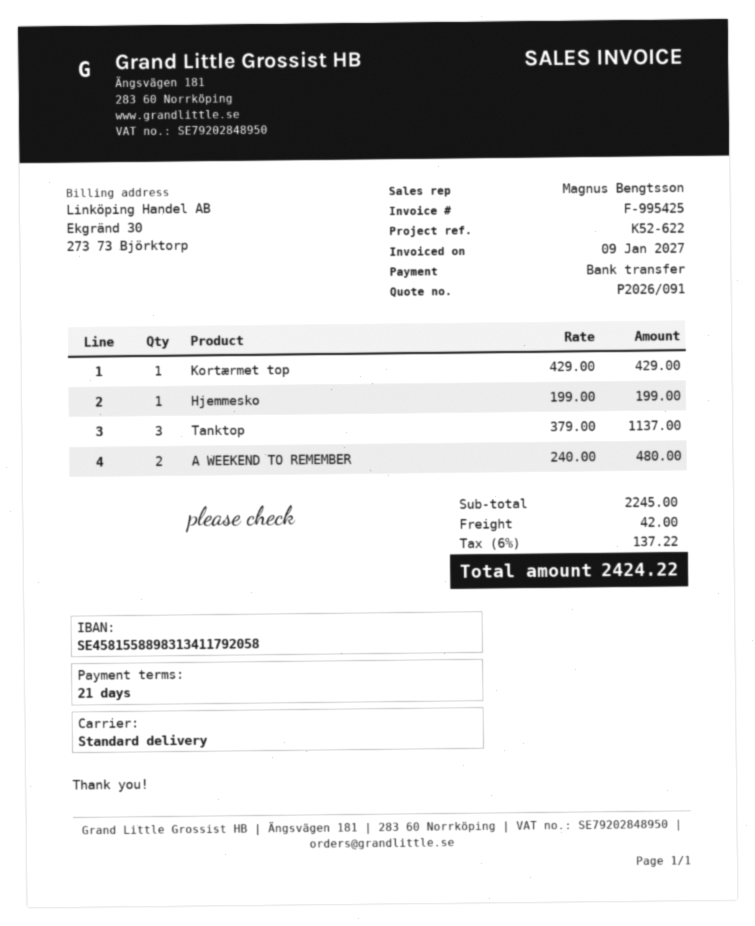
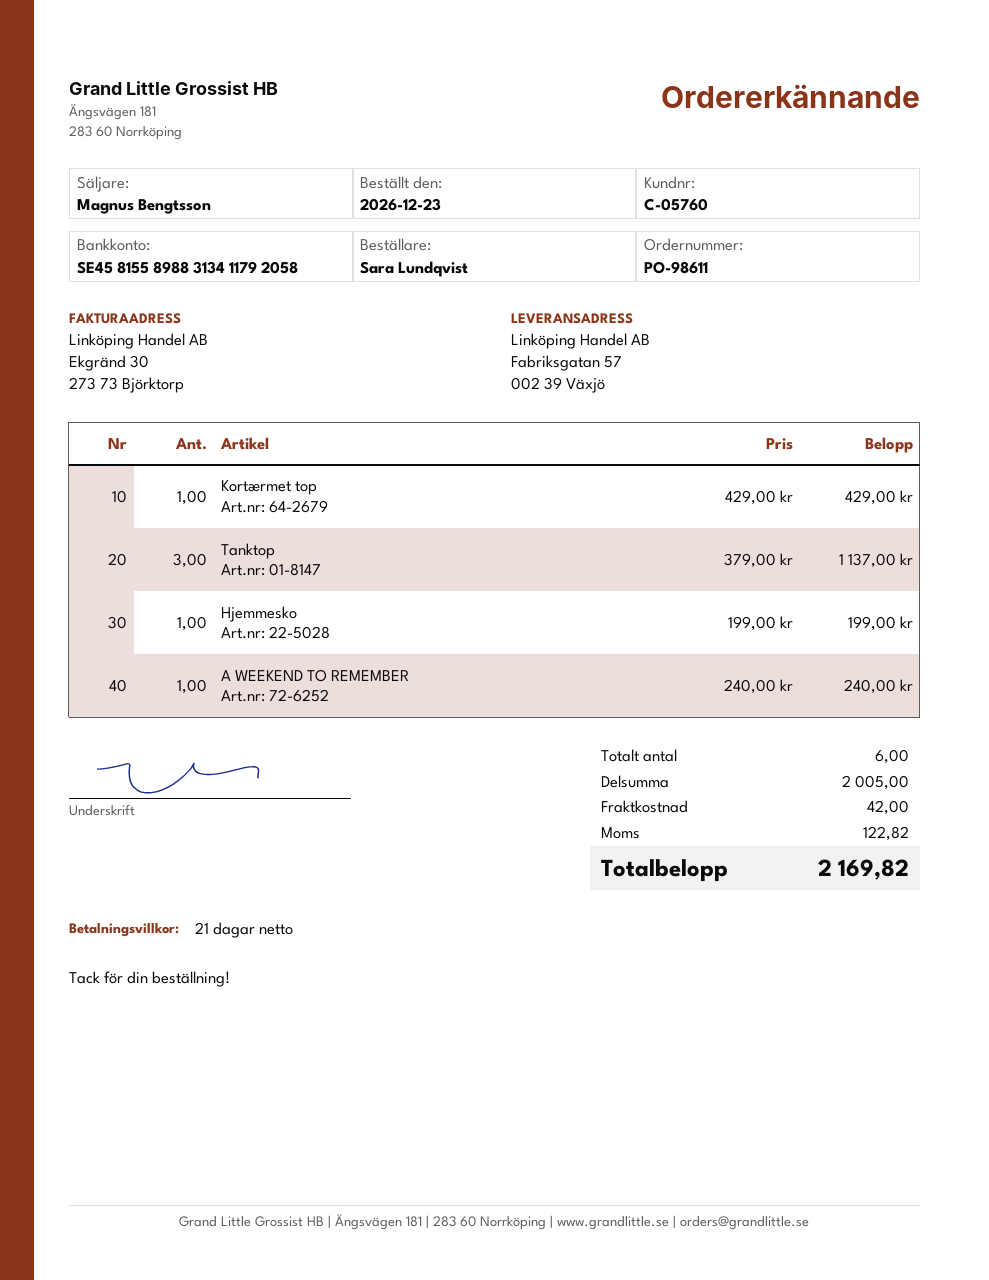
bank account: SE4581558898313411792058 -> SE4581558988313411792058
A WEEKEND TO REMEMBER: 2 x 240.00 = 480.00 -> 1 x 240.00 = 240.00
subtotal: 2245.00 -> 2005.00
tax: 137.22 -> 122.82
total: 2424.22 -> 2169.82

